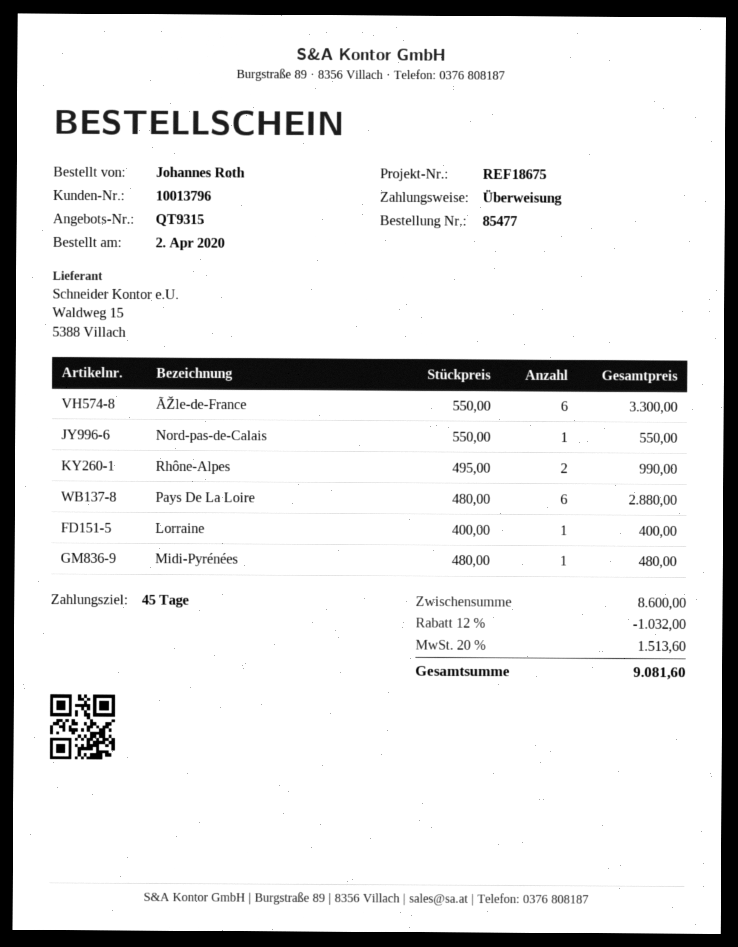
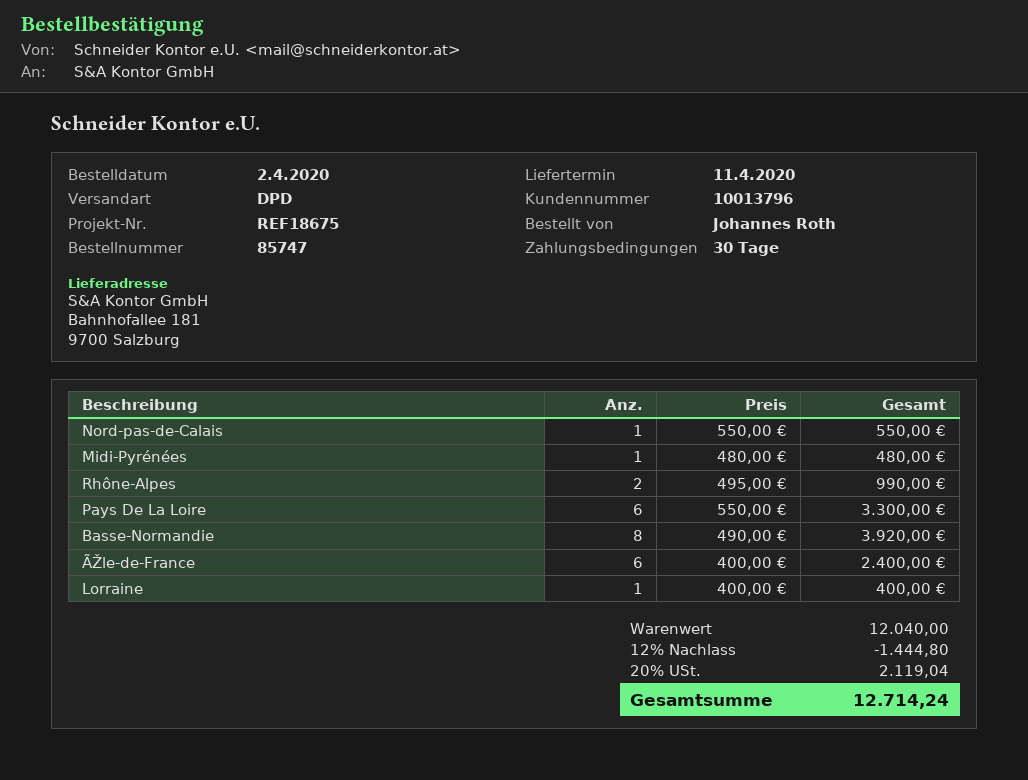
order number: 85477 -> 85747
payment terms: 45 days -> 30 days
ÃŽle-de-France: 6 x 550.00 = 3300.00 -> 6 x 400.00 = 2400.00
Pays De La Loire: 6 x 480.00 = 2880.00 -> 6 x 550.00 = 3300.00
Basse-Normandie: none -> 8 x 490.00 = 3920.00
subtotal: 8600.00 -> 12040.00
discount: 12% = 1032.00 -> 12% = 1444.80
tax: 20% = 1513.60 -> 20% = 2119.04
total: 9081.60 -> 12714.24

